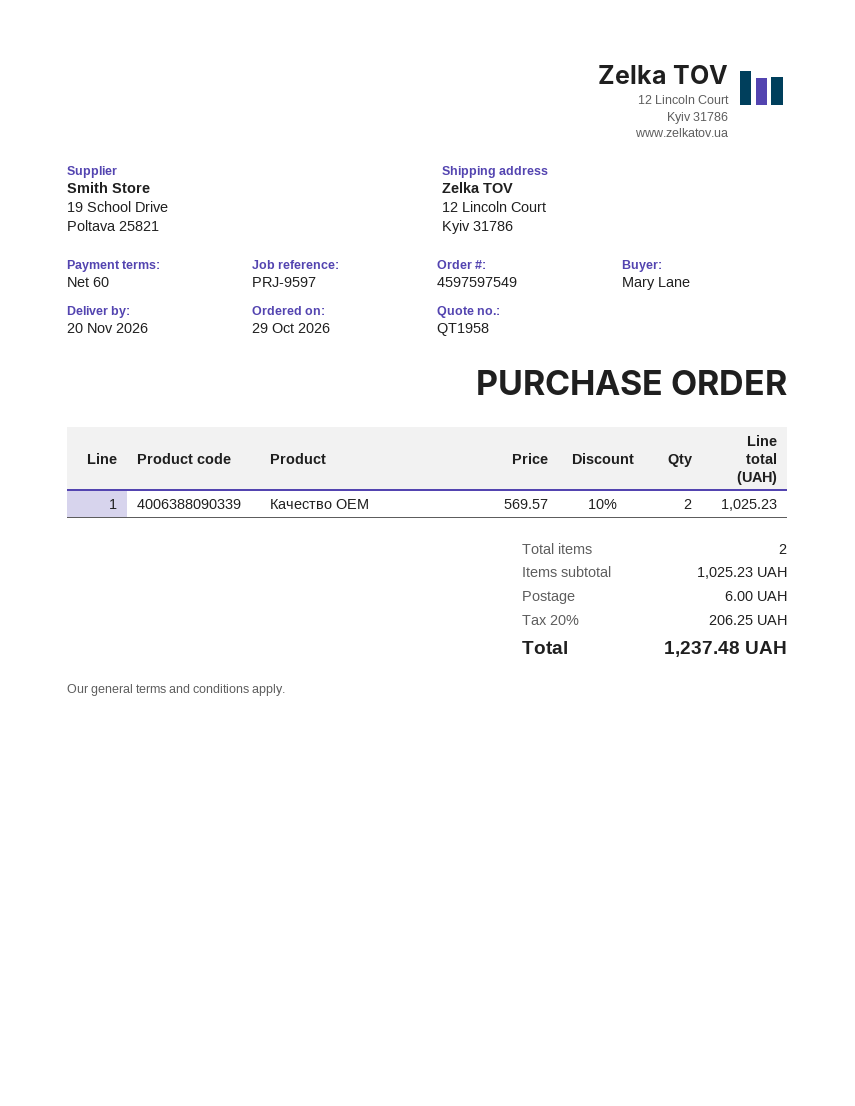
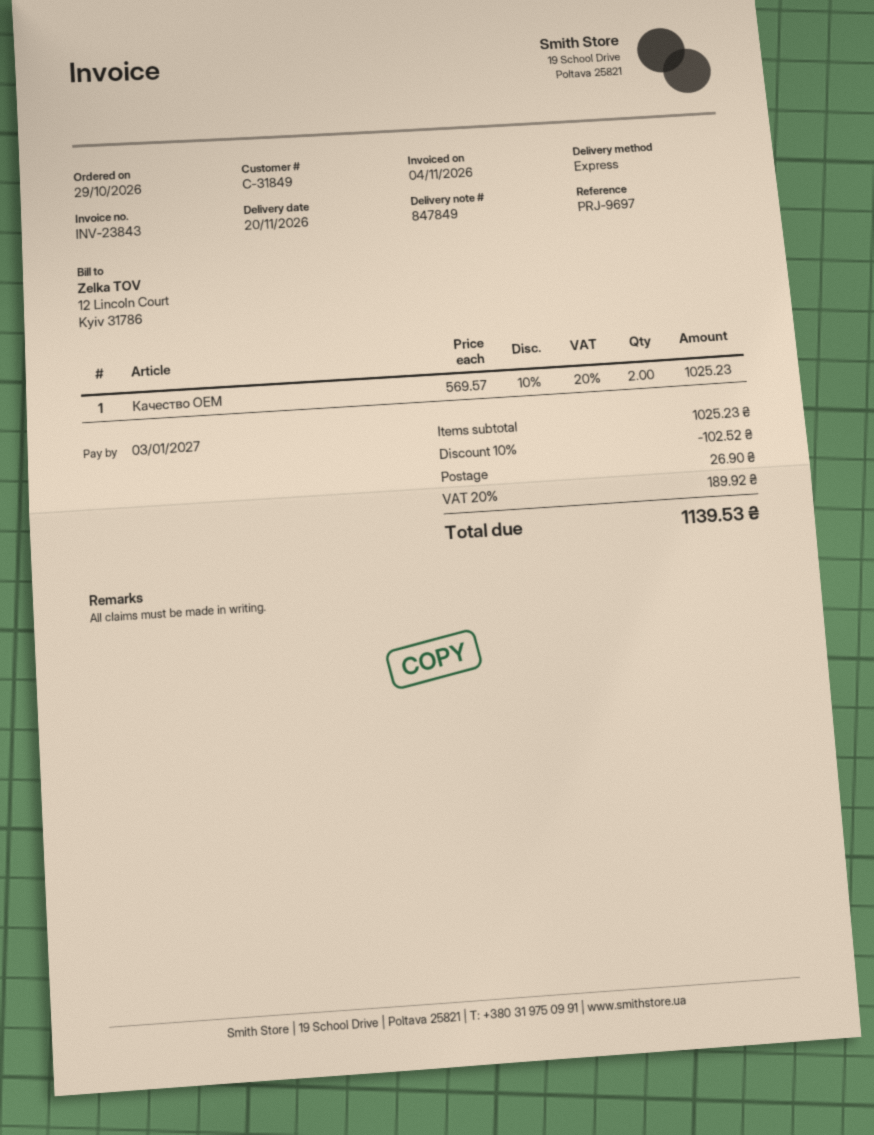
reference: PRJ-9597 -> PRJ-9697
discount: none -> 10% = 102.52
shipping: 6.00 -> 26.90
tax: 20% = 206.25 -> 20% = 189.92
total: 1237.48 -> 1139.53

